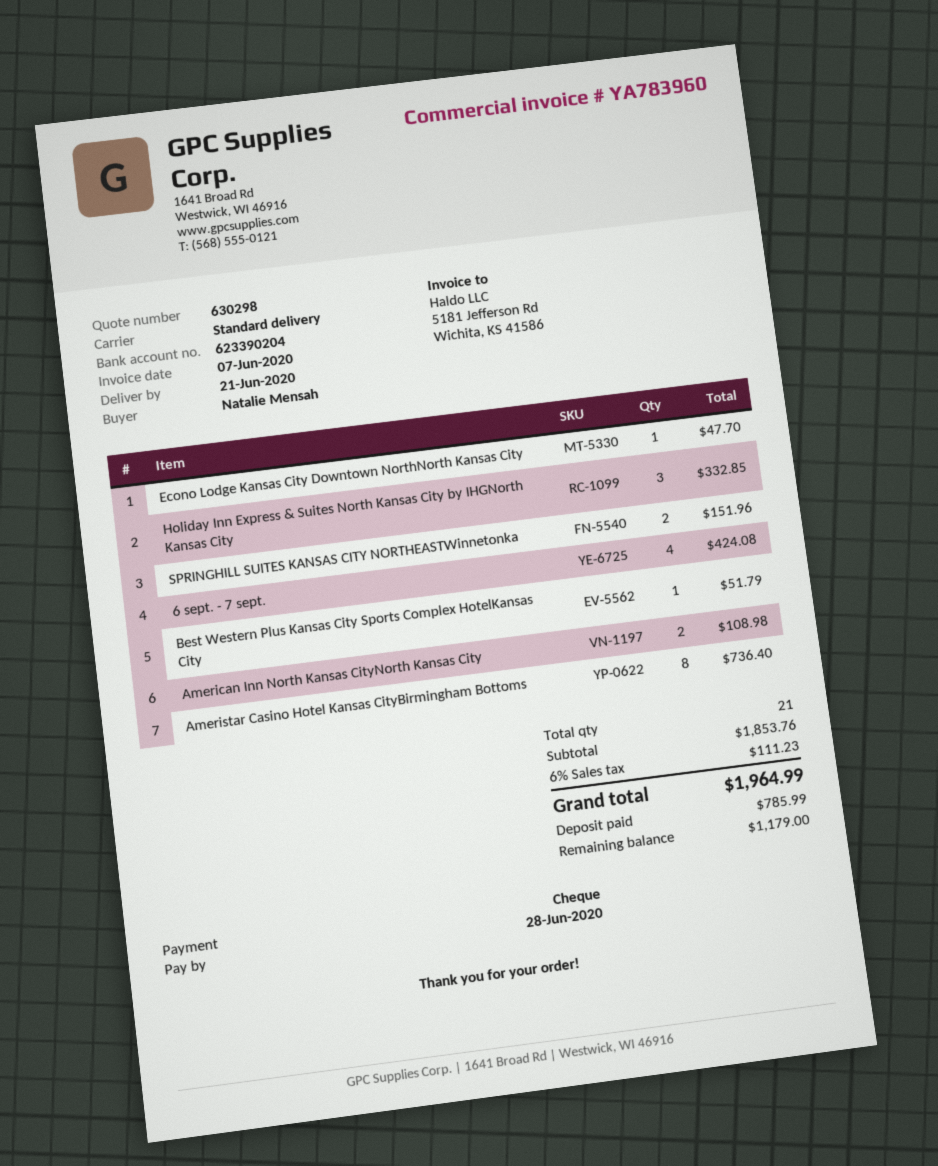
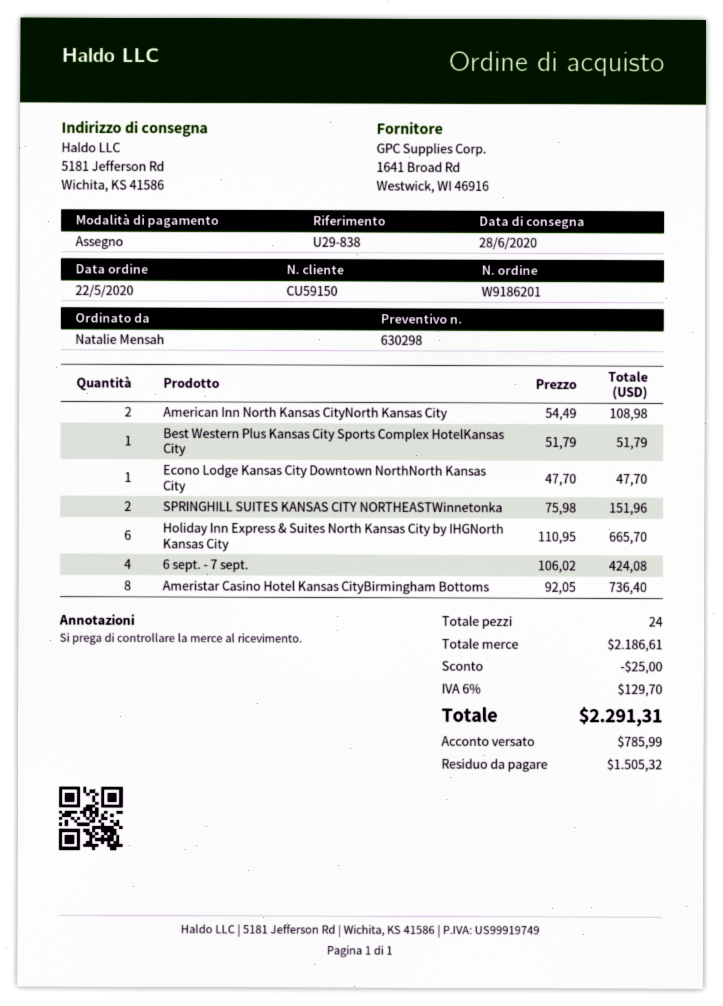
delivery date: 2020-06-21 -> 2020-06-28
Holiday Inn Express & Suites North Kansas City by IHGNorth Kansas City: 3 for 332.85 -> 6 for 665.70
total quantity: 21 -> 24
subtotal: 1853.76 -> 2186.61
discount: none -> 25.00
tax: 6% = 111.23 -> 6% = 129.70
total: 1964.99 -> 2291.31
balance: 1179.00 -> 1505.32

